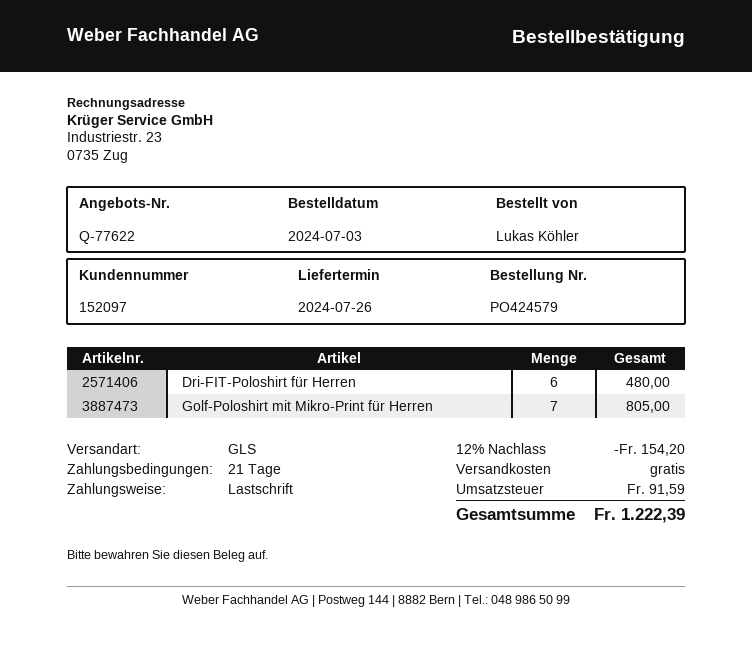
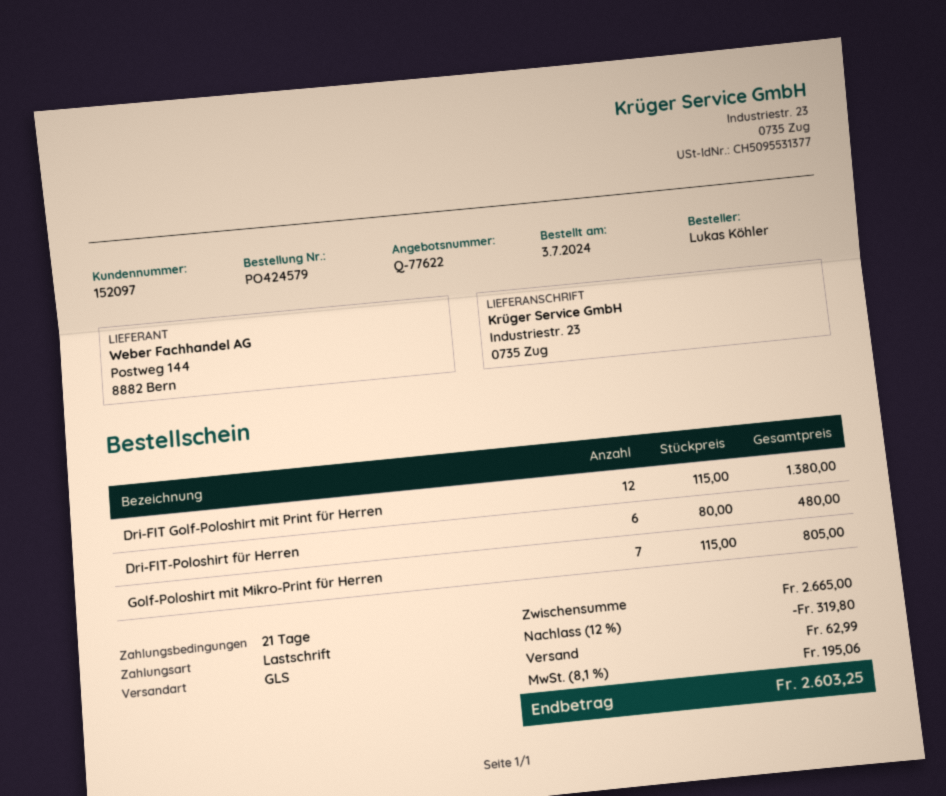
Dri-FIT Golf-Poloshirt mit Print für Herren: none -> 12 for 1380.00
discount: 12% = 154.20 -> 12% = 319.80
shipping: 0.00 -> 62.99
tax: 91.59 -> 195.06
total: 1222.39 -> 2603.25

